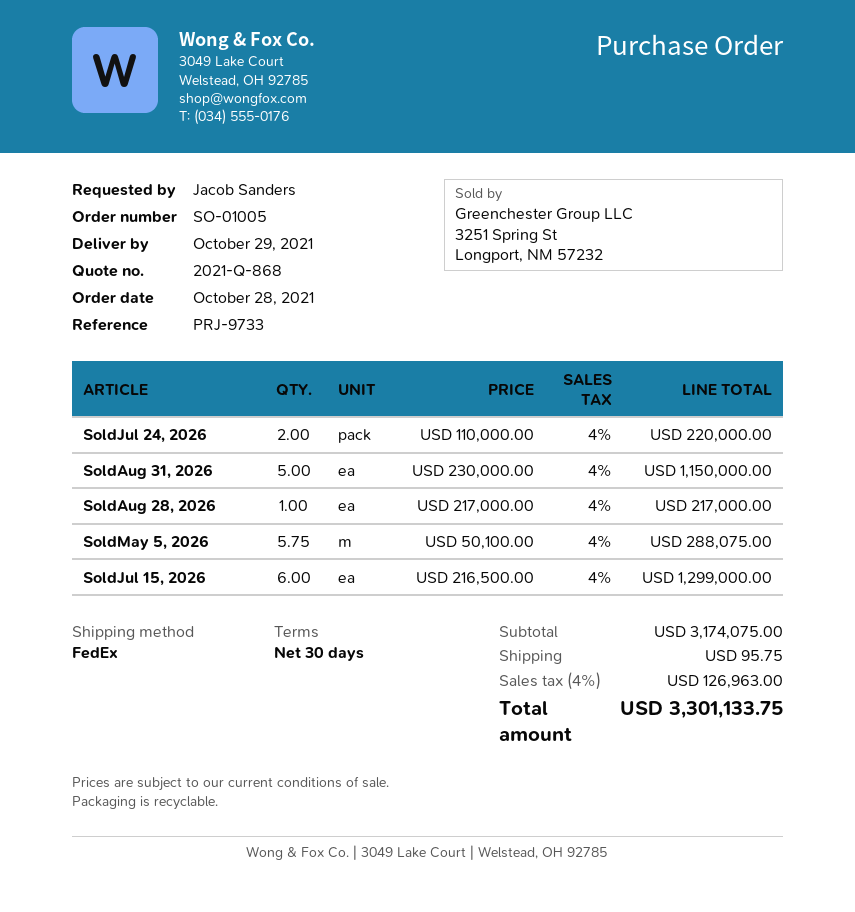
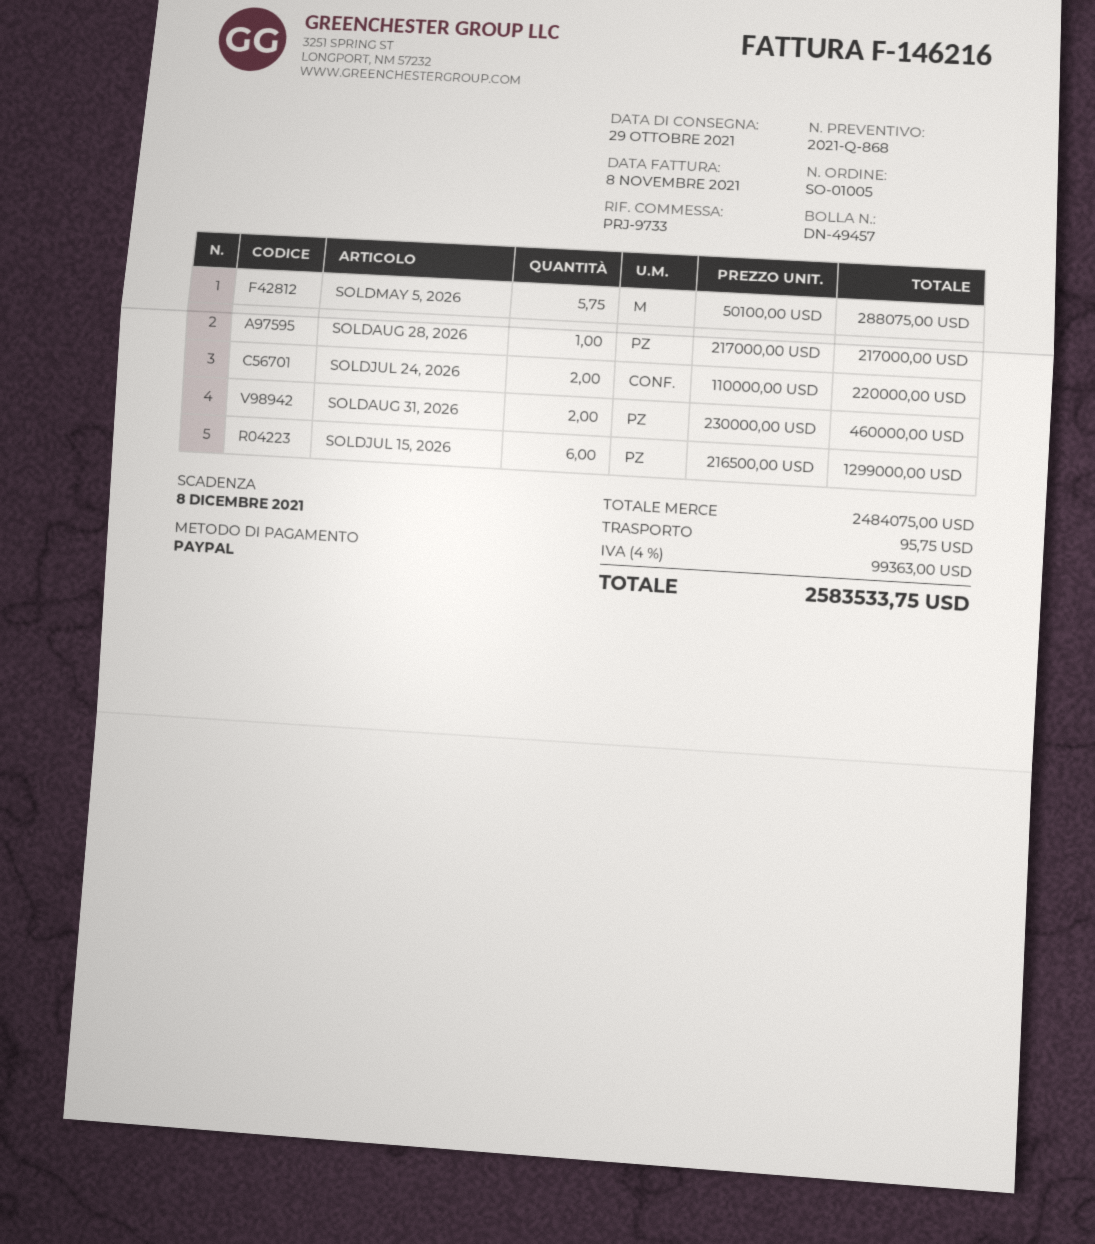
SoldAug 31, 2026: 5 x 230000.00 = 1150000.00 -> 2 x 230000.00 = 460000.00
subtotal: 3174075.00 -> 2484075.00
tax: 4% = 126963.00 -> 4% = 99363.00
total: 3301133.75 -> 2583533.75

